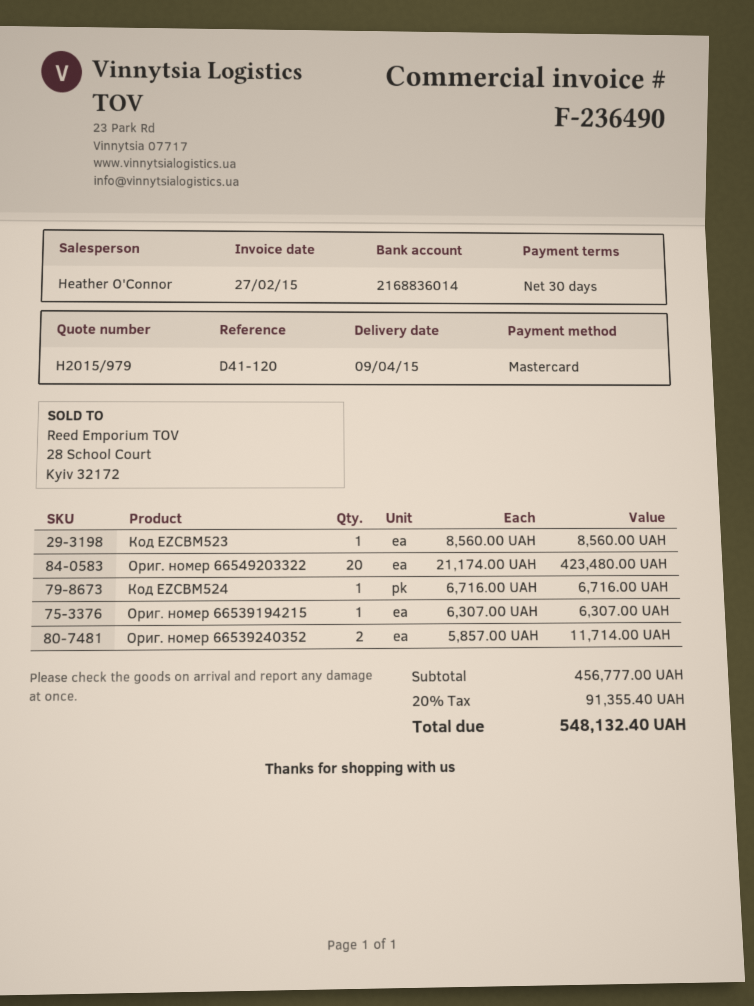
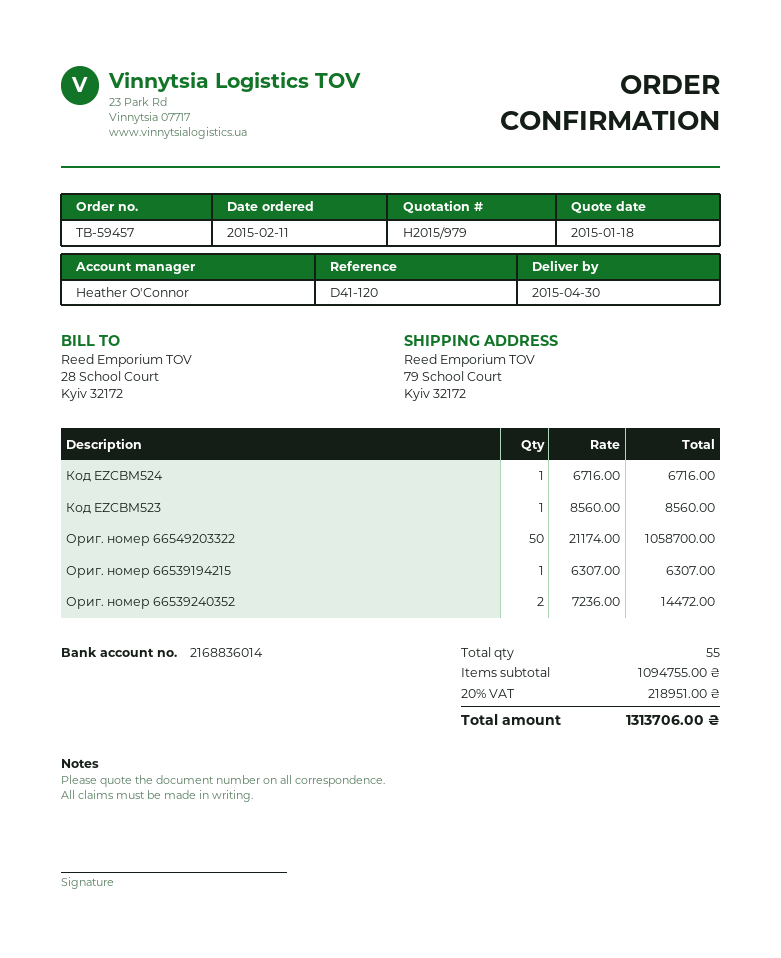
delivery date: 2015-04-09 -> 2015-04-30
Ориг. номер 66549203322: 20 x 21174.00 = 423480.00 -> 50 x 21174.00 = 1058700.00
Ориг. номер 66539240352: 2 x 5857.00 = 11714.00 -> 2 x 7236.00 = 14472.00
subtotal: 456777.00 -> 1094755.00
tax: 20% = 91355.40 -> 20% = 218951.00
total: 548132.40 -> 1313706.00

